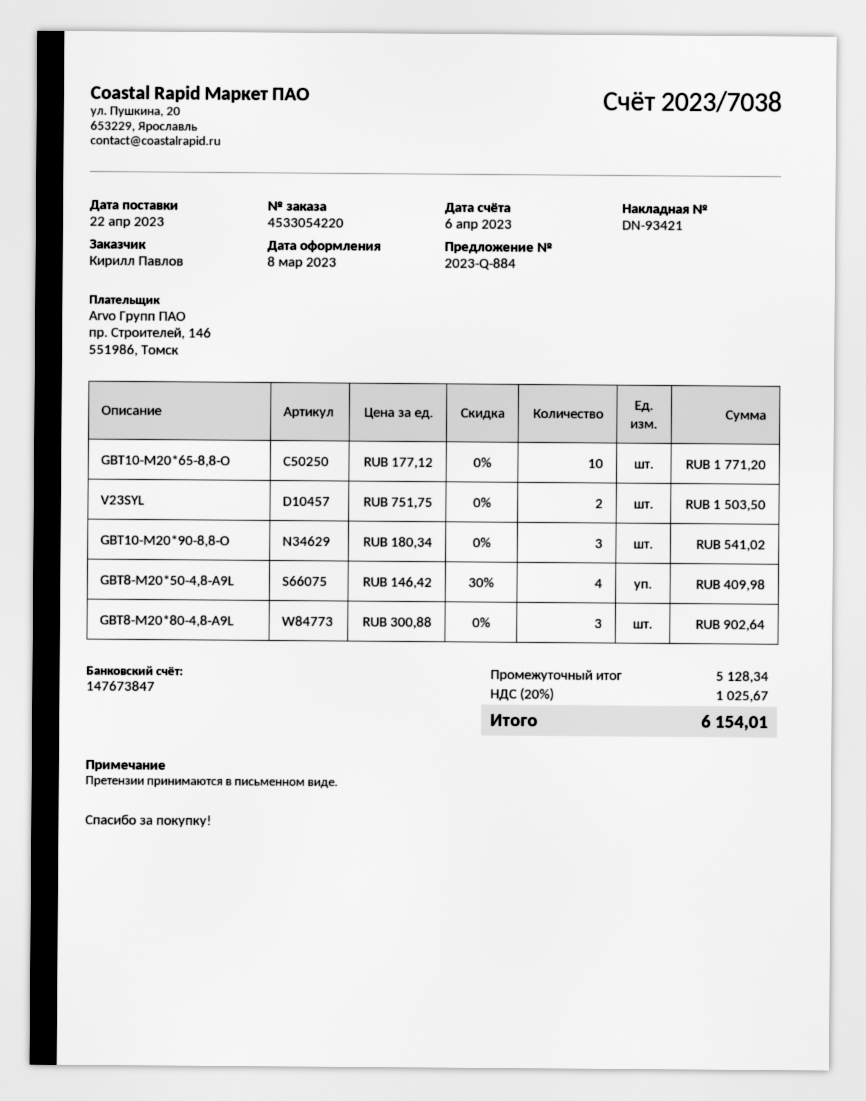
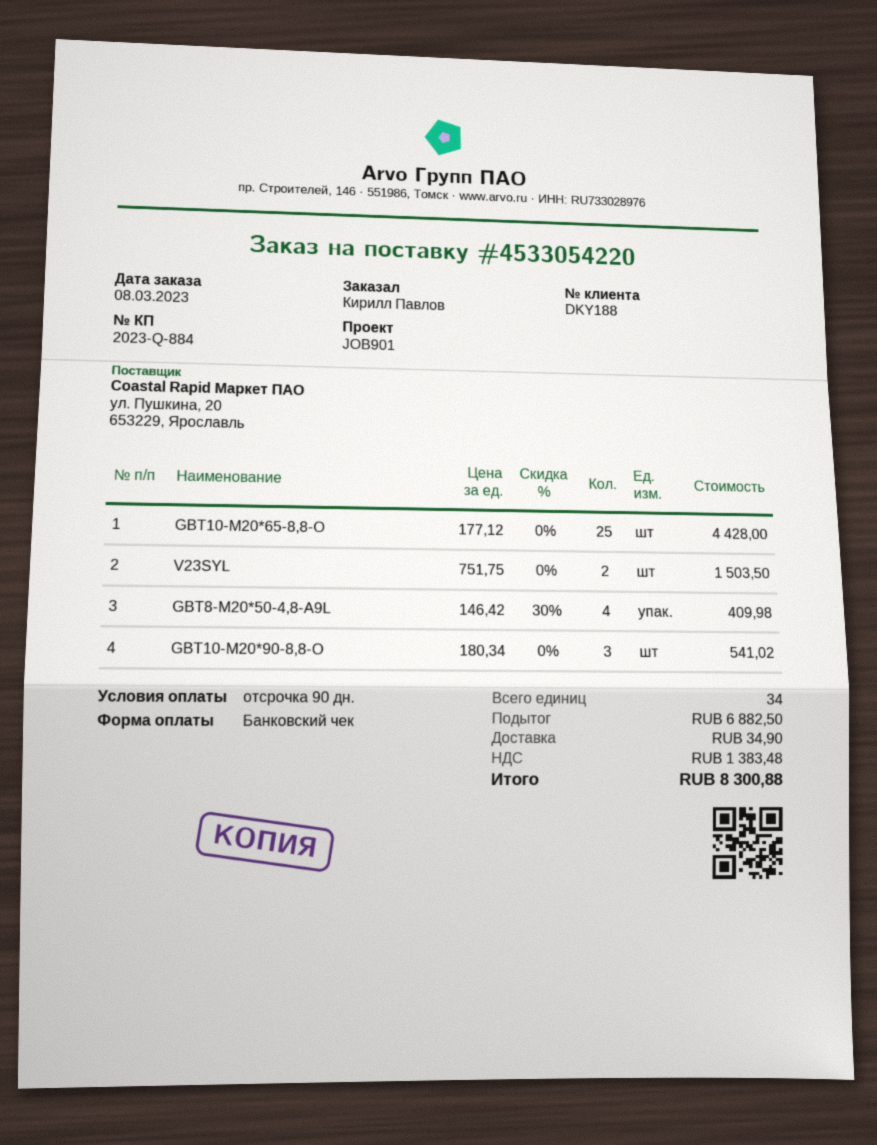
GBT10-M20*65-8,8-O: 10 x 177.12 = 1771.20 -> 25 x 177.12 = 4428.00
GBT8-M20*80-4,8-A9L: 3 x 300.88 = 902.64 -> none
subtotal: 5128.34 -> 6882.50
shipping: none -> 34.90
tax: 1025.67 -> 1383.48
total: 6154.01 -> 8300.88

